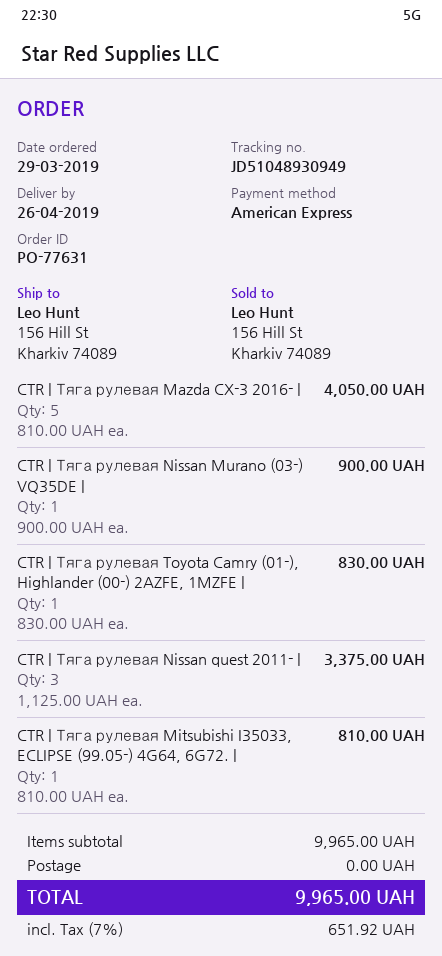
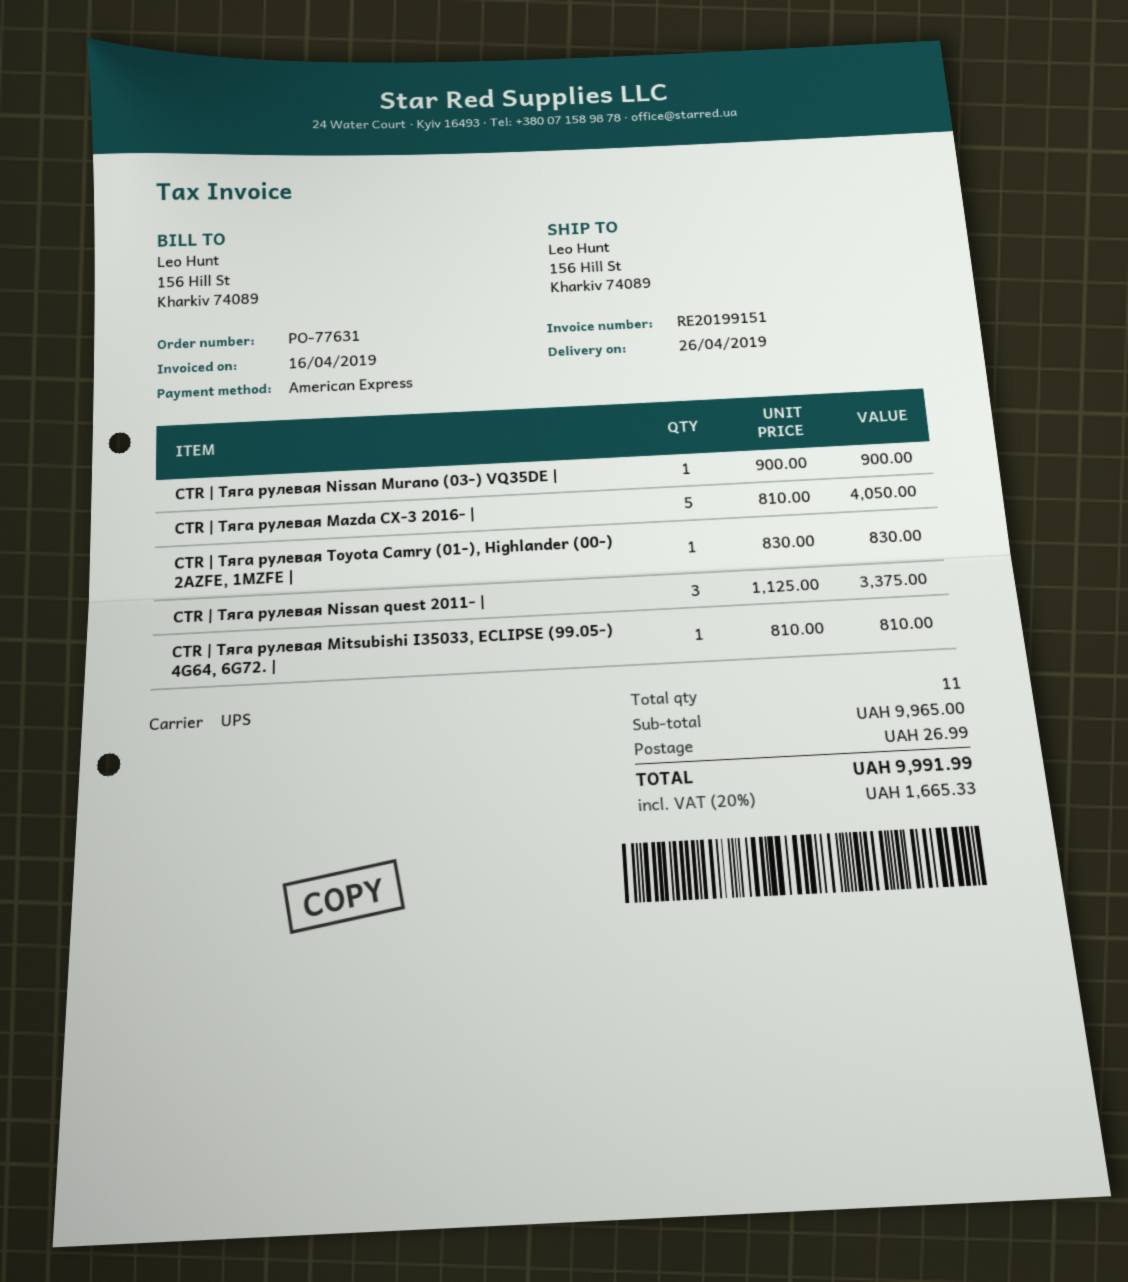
shipping: 0.00 -> 26.99
tax: 7% = 651.92 -> 20% = 1665.33
total: 9965.00 -> 9991.99

